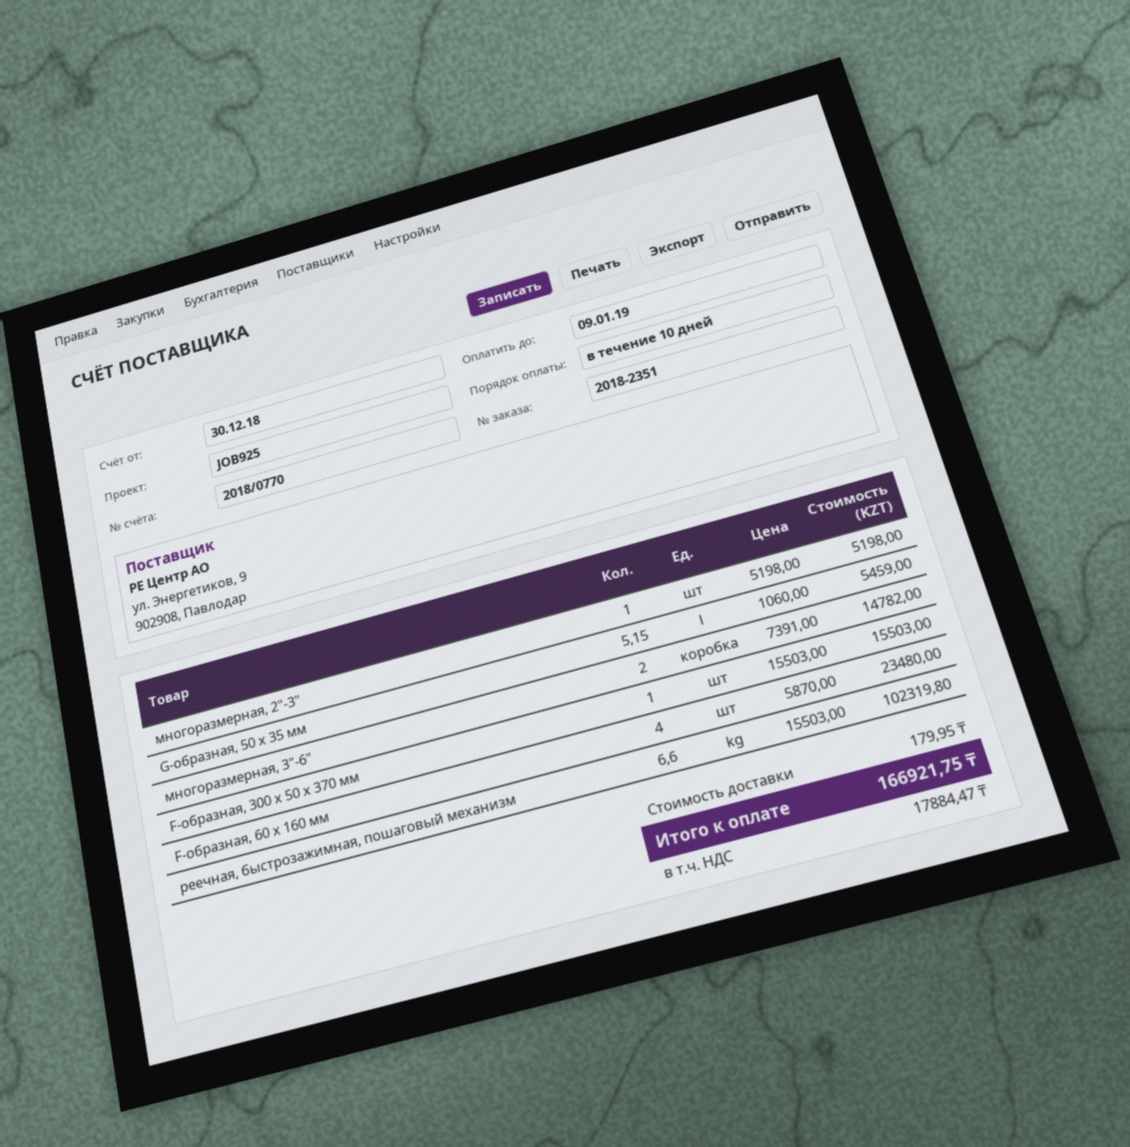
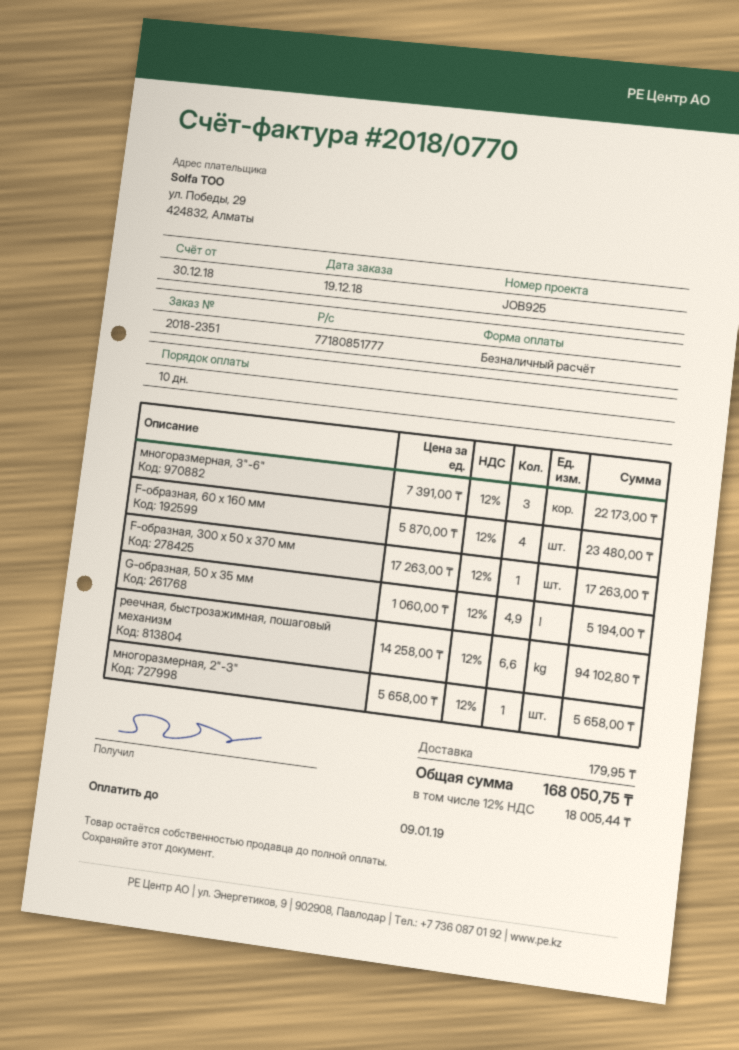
многоразмерная, 2"-3": 1 x 5198.00 = 5198.00 -> 1 x 5658.00 = 5658.00
G-образная, 50 х 35 мм: 5.15 x 1060.00 = 5459.00 -> 4.9 x 1060.00 = 5194.00
многоразмерная, 3"-6": 2 x 7391.00 = 14782.00 -> 3 x 7391.00 = 22173.00
F-образная, 300 х 50 х 370 мм: 1 x 15503.00 = 15503.00 -> 1 x 17263.00 = 17263.00
реечная, быстрозажимная, пошаговый механизм: 6.6 x 15503.00 = 102319.80 -> 6.6 x 14258.00 = 94102.80
tax: 17884.47 -> 18005.44
total: 166921.75 -> 168050.75

